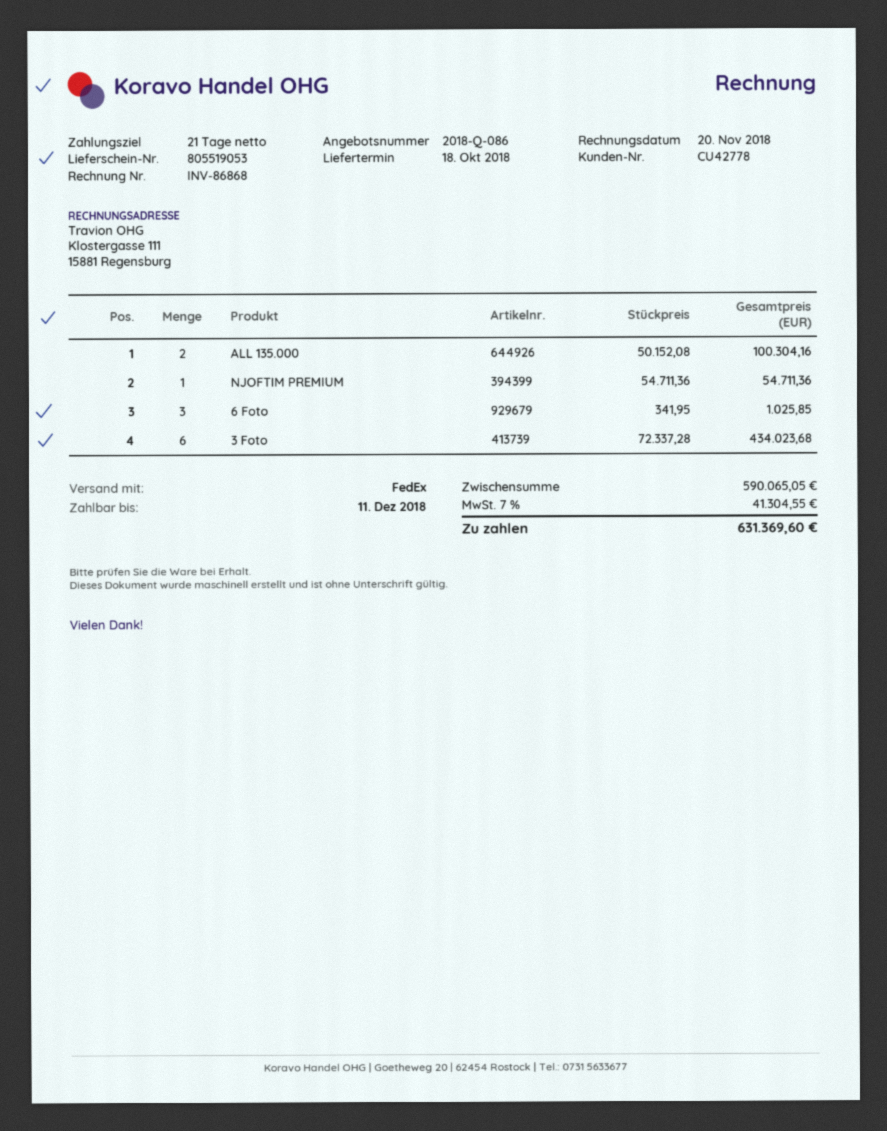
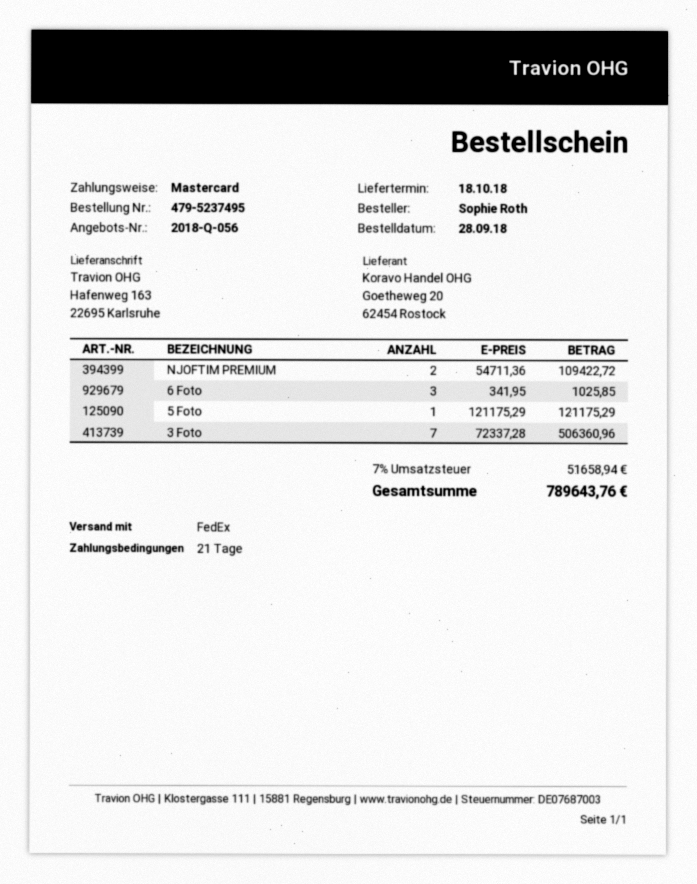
quote number: 2018-Q-086 -> 2018-Q-056
ALL 135.000: 2 x 50152.08 = 100304.16 -> none
NJOFTIM PREMIUM: 1 x 54711.36 = 54711.36 -> 2 x 54711.36 = 109422.72
3 Foto: 6 x 72337.28 = 434023.68 -> 7 x 72337.28 = 506360.96
5 Foto: none -> 1 x 121175.29 = 121175.29
tax: 7% = 41304.55 -> 7% = 51658.94
total: 631369.60 -> 789643.76

